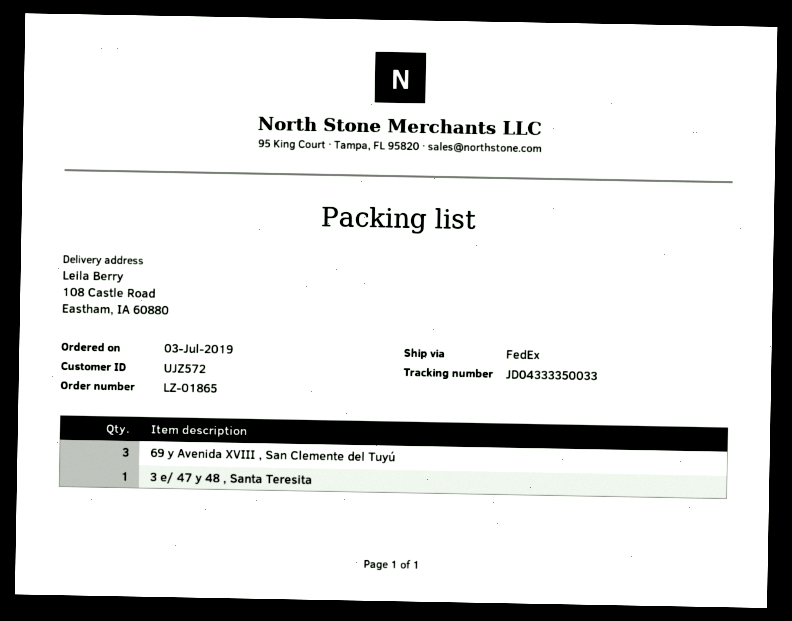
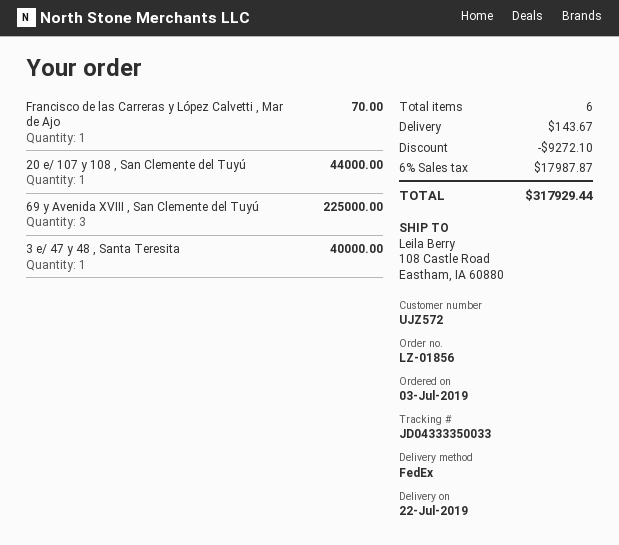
order number: LZ-01865 -> LZ-01856
Francisco de las Carreras y López Calvetti , Mar de Ajo: none -> 1
20 e/ 107 y 108 , San Clemente del Tuyú: none -> 1

